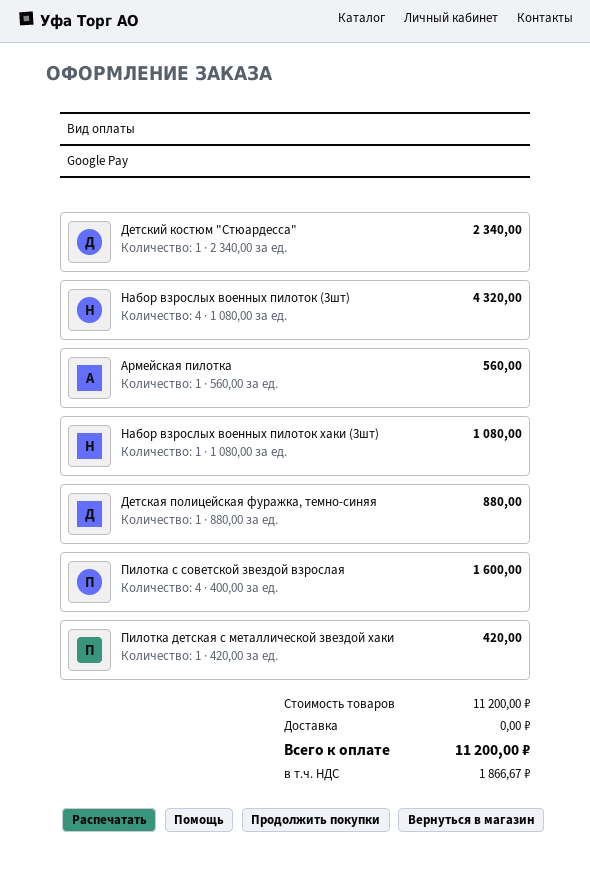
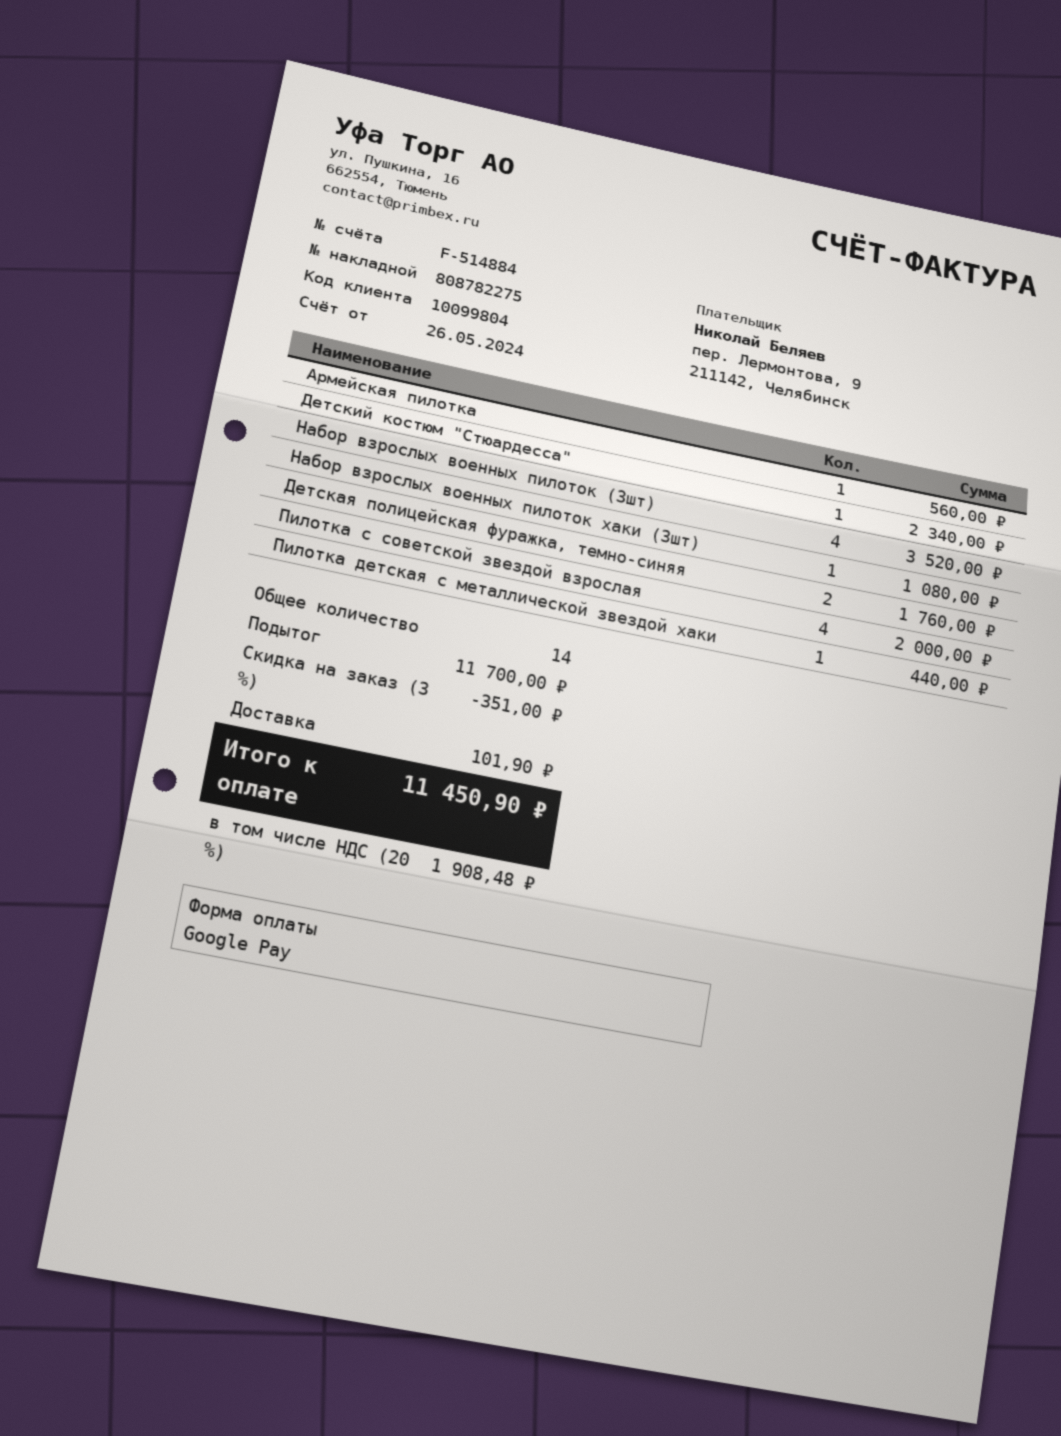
Набор взрослых военных пилоток (3шт): 4 for 4320.00 -> 4 for 3520.00
Детская полицейская фуражка, темно-синяя: 1 for 880.00 -> 2 for 1760.00
Пилотка с советской звездой взрослая: 4 for 1600.00 -> 4 for 2000.00
Пилотка детская с металлической звездой хаки: 1 for 420.00 -> 1 for 440.00
subtotal: 11200.00 -> 11700.00
discount: none -> 3% = 351.00
shipping: 0.00 -> 101.90
tax: 1866.67 -> 1908.48
total: 11200.00 -> 11450.90

